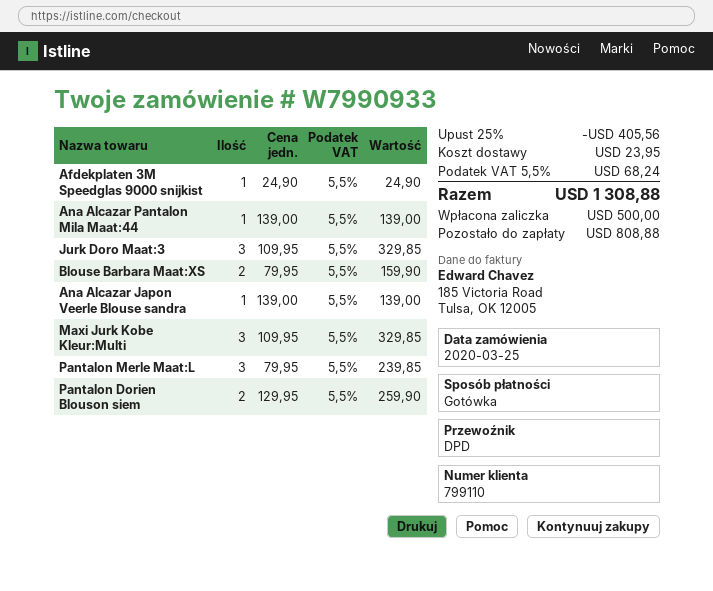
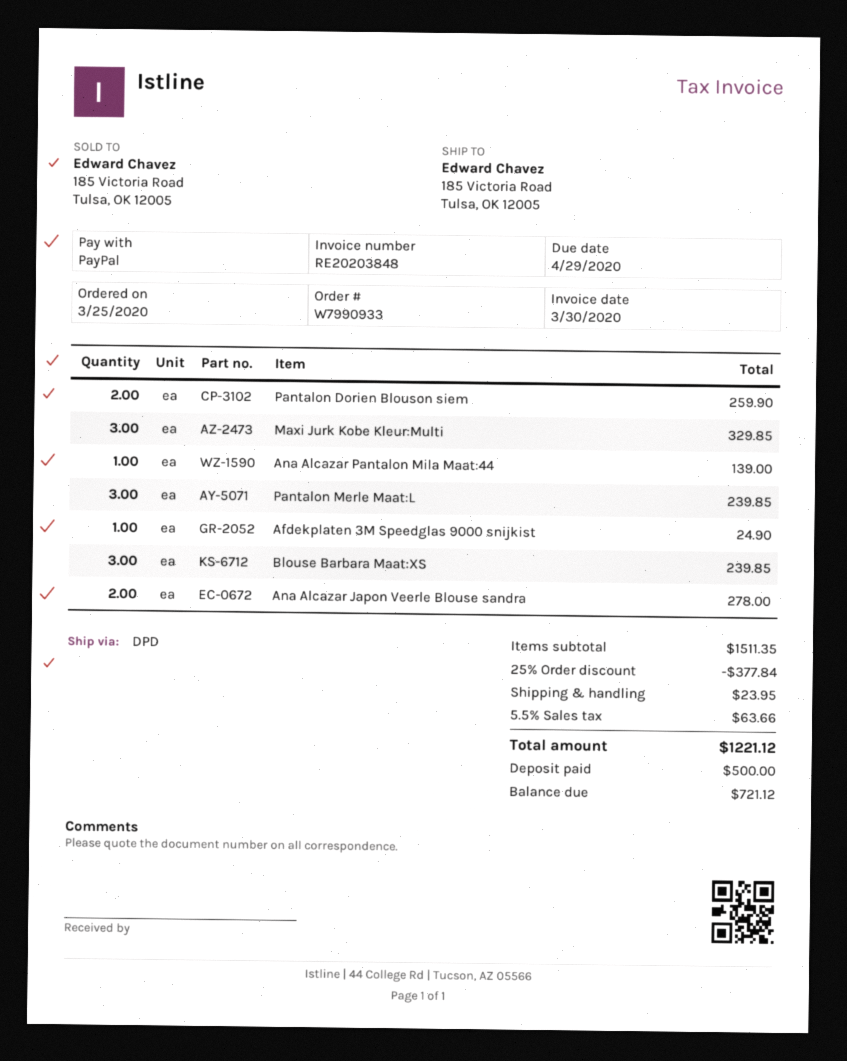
payment method: cash -> PayPal
Jurk Doro Maat:3: 3 for 329.85 -> none
Blouse Barbara Maat:XS: 2 for 159.90 -> 3 for 239.85
Ana Alcazar Japon Veerle Blouse sandra: 1 for 139.00 -> 2 for 278.00
discount: 25% = 405.56 -> 25% = 377.84
tax: 5.5% = 68.24 -> 5.5% = 63.66
total: 1308.88 -> 1221.12
balance: 808.88 -> 721.12

